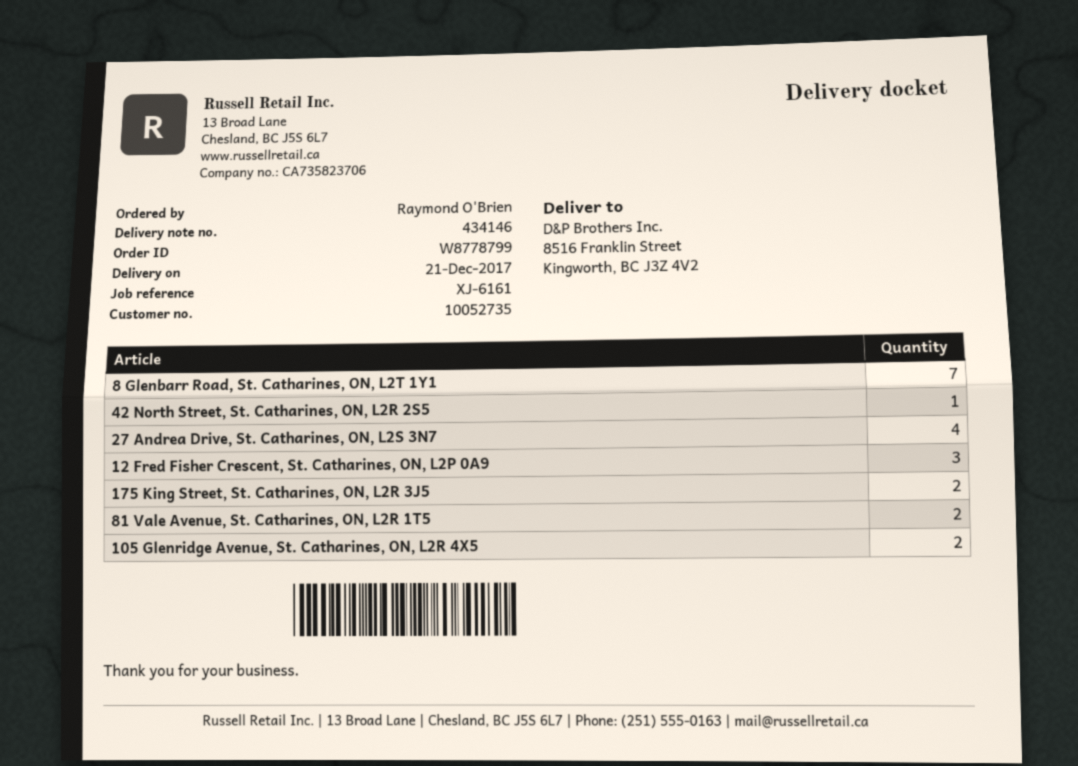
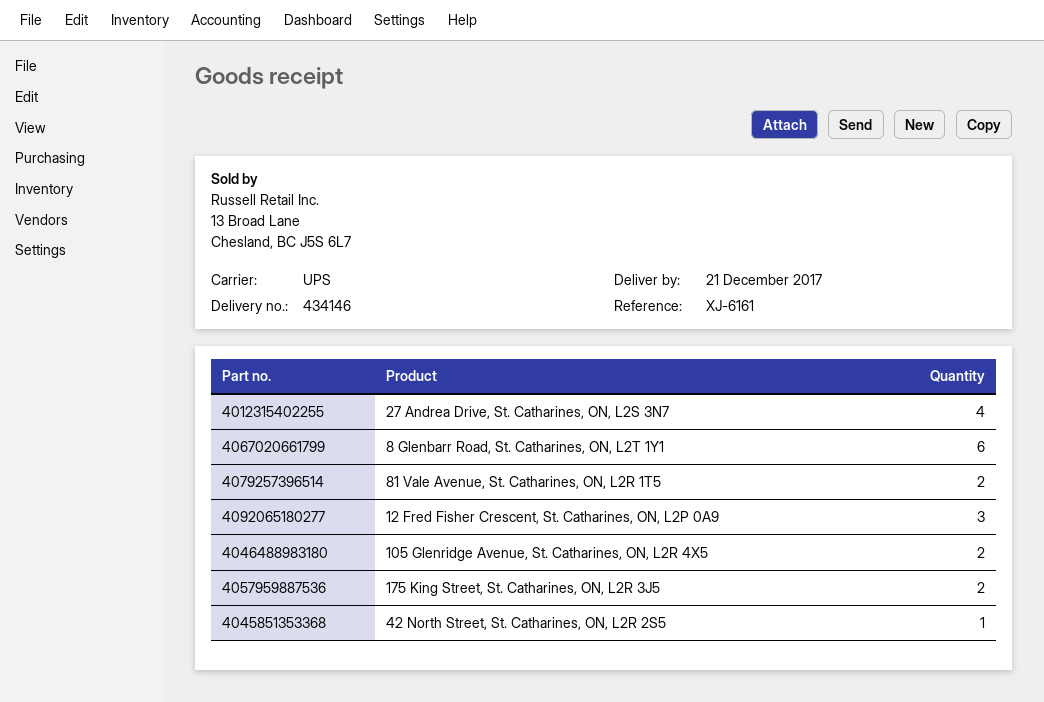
8 Glenbarr Road, St. Catharines, ON, L2T 1Y1: 7 -> 6

